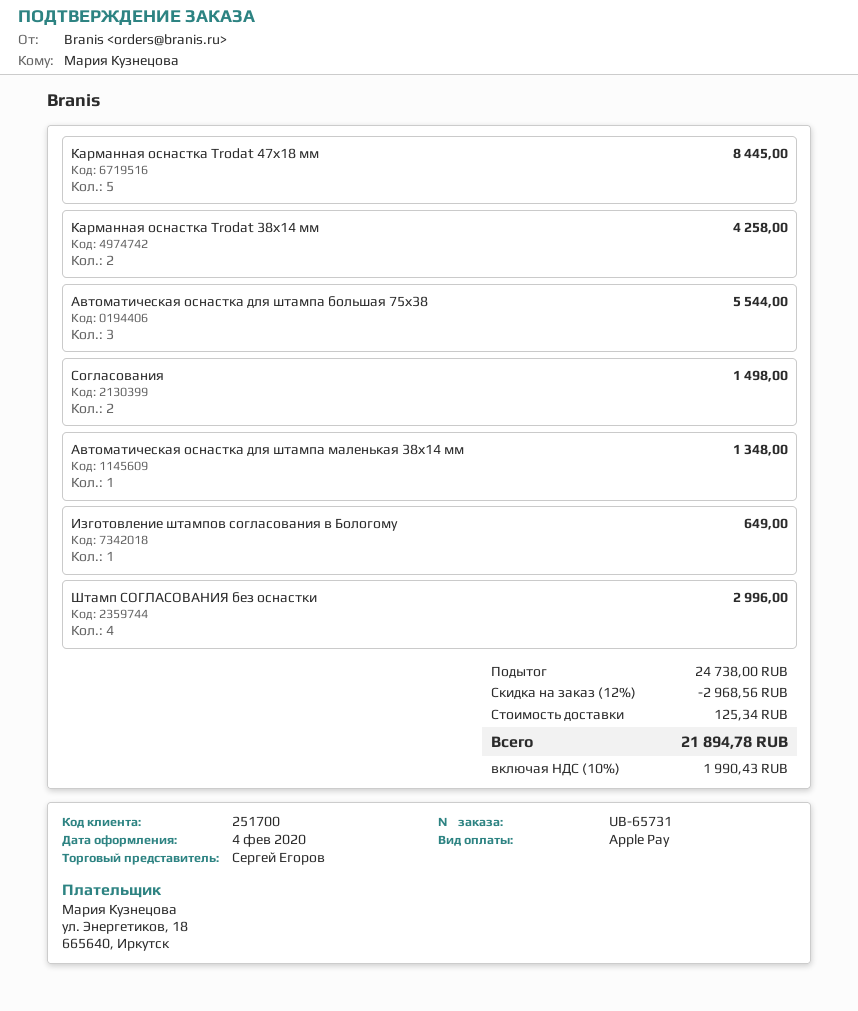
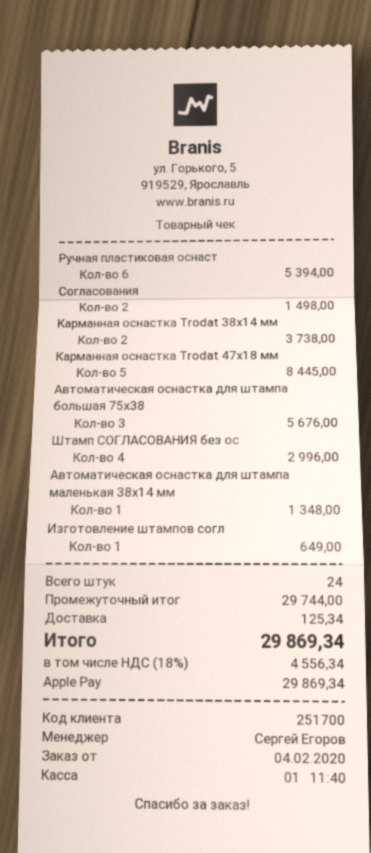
Карманная оснастка Trodat 38х14 мм: 2 for 4258.00 -> 2 for 3738.00
Автоматическая оснастка для штампа большая 75х38: 3 for 5544.00 -> 3 for 5676.00
Ручная пластиковая оснаст: none -> 6 for 5394.00
subtotal: 24738.00 -> 29744.00
discount: 12% = 2968.56 -> none
tax: 10% = 1990.43 -> 18% = 4556.34
total: 21894.78 -> 29869.34

